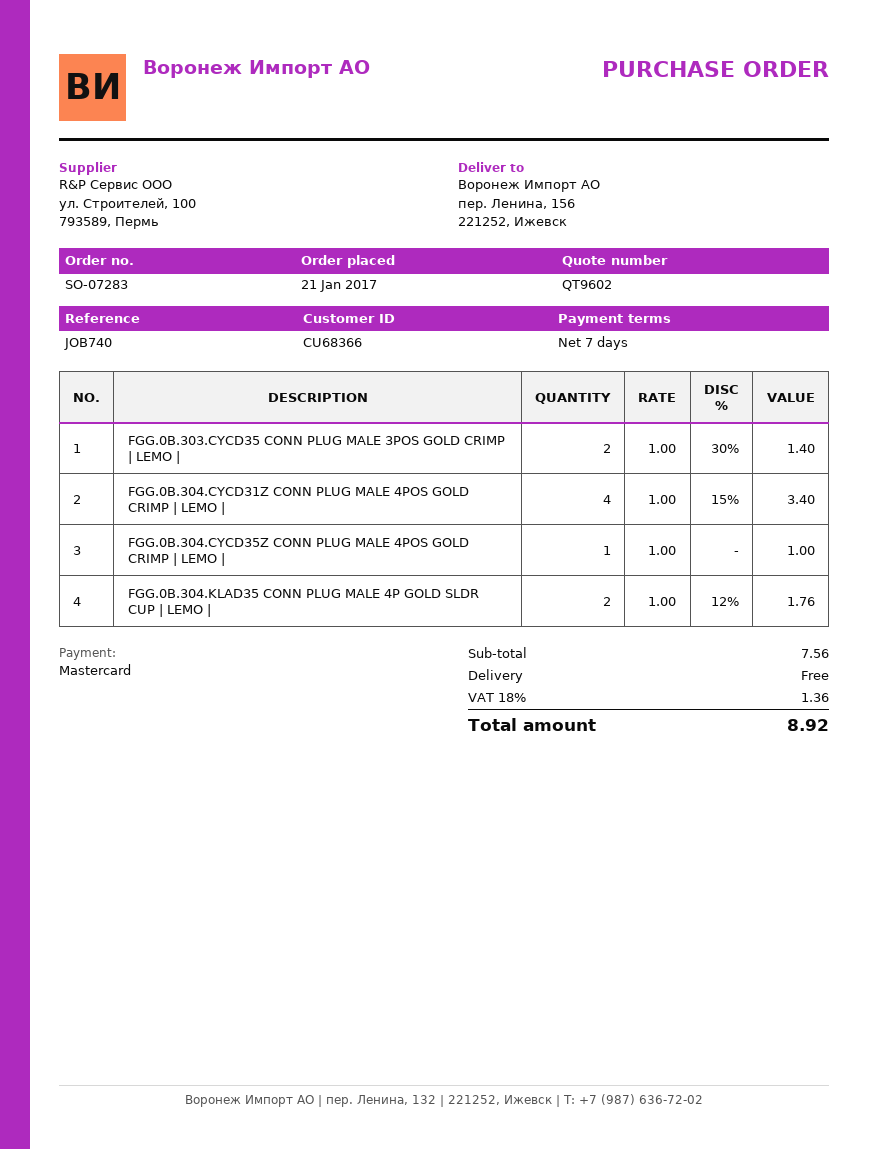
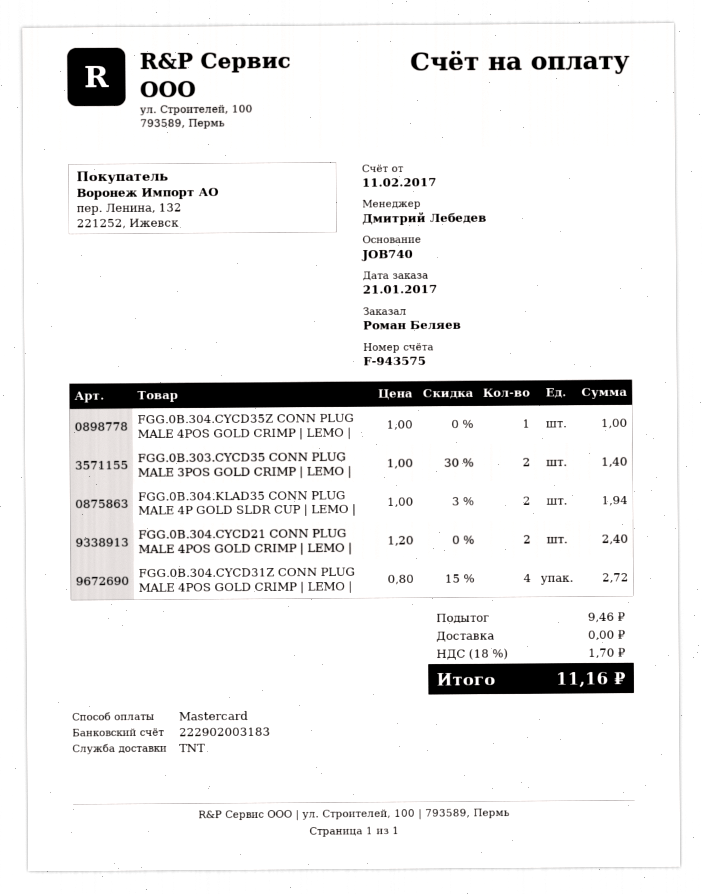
FGG.0B.304.CYCD31Z CONN PLUG MALE 4POS GOLD CRIMP | LEMO |: 4 x 1.00 - 15% = 3.40 -> 4 x 0.80 - 15% = 2.72
FGG.0B.304.KLAD35 CONN PLUG MALE 4P GOLD SLDR CUP | LEMO |: 2 x 1.00 - 12% = 1.76 -> 2 x 1.00 - 3% = 1.94
FGG.0B.304.CYCD21 CONN PLUG MALE 4POS GOLD CRIMP | LEMO |: none -> 2 x 1.20 = 2.40
subtotal: 7.56 -> 9.46
tax: 18% = 1.36 -> 18% = 1.70
total: 8.92 -> 11.16

